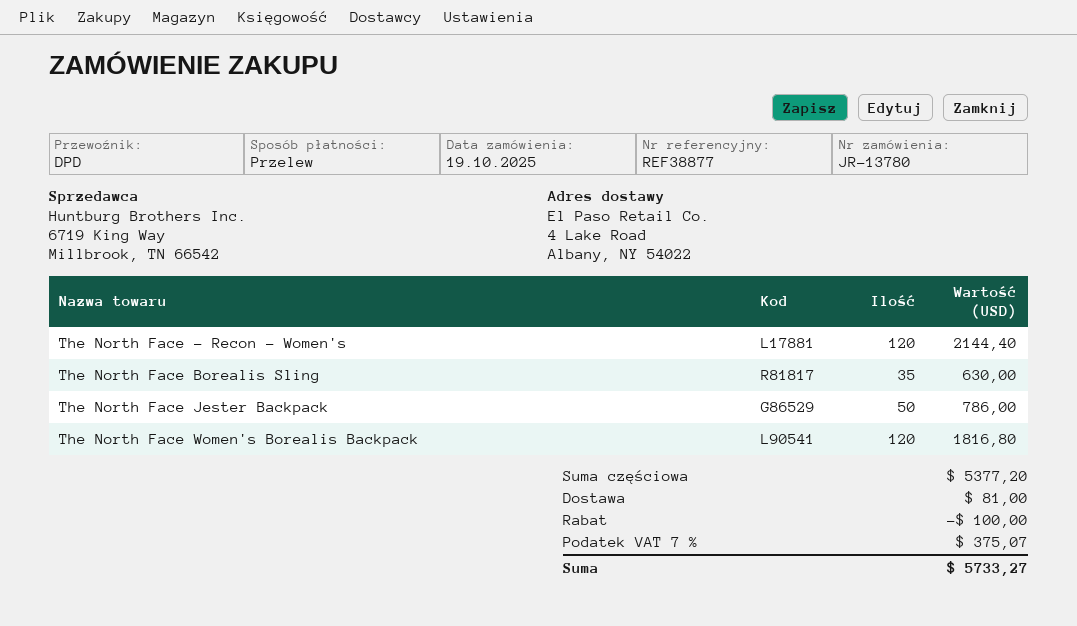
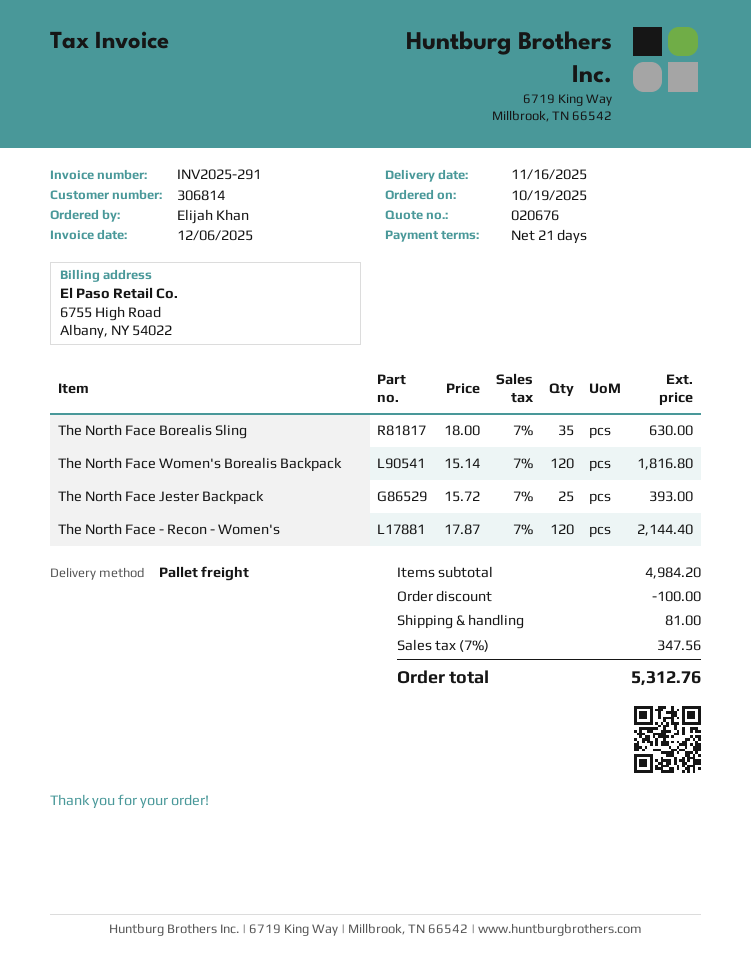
shipping method: DPD -> pallet freight
The North Face Jester Backpack: 50 for 786.00 -> 25 for 393.00
subtotal: 5377.20 -> 4984.20
tax: 7% = 375.07 -> 7% = 347.56
total: 5733.27 -> 5312.76

